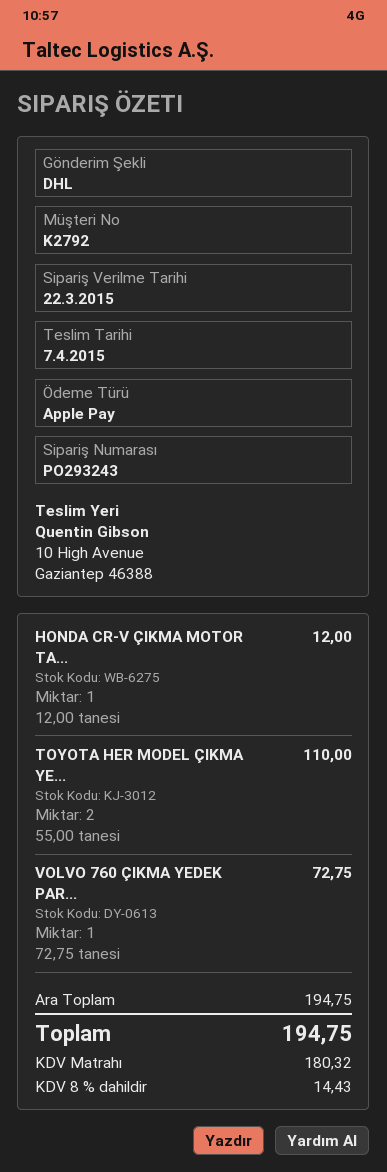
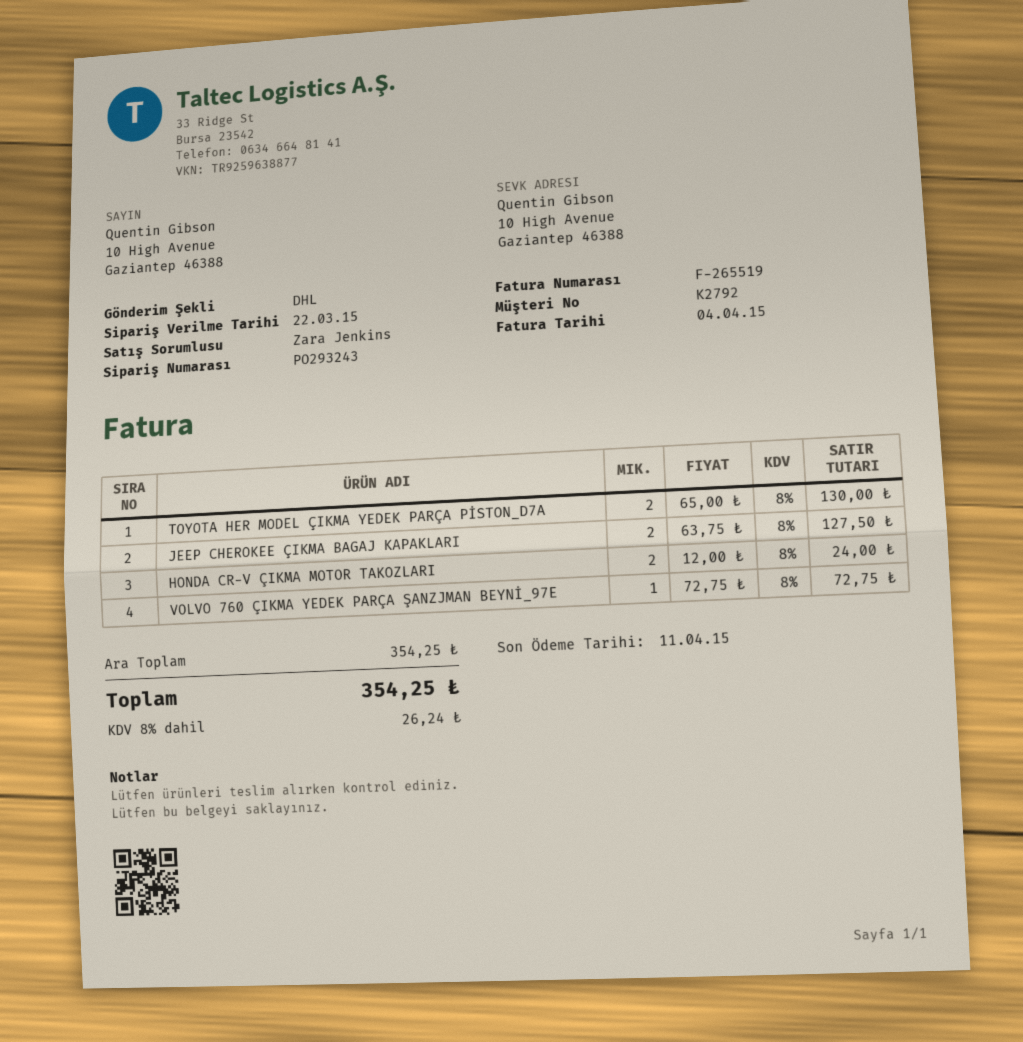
HONDA CR-V ÇIKMA MOTOR TA...: 1 x 12.00 = 12.00 -> 2 x 12.00 = 24.00
TOYOTA HER MODEL ÇIKMA YE...: 2 x 55.00 = 110.00 -> 2 x 65.00 = 130.00
JEEP CHEROKEE ÇIKMA BAGAJ KAPAKLARI: none -> 2 x 63.75 = 127.50
subtotal: 194.75 -> 354.25
tax: 8% = 14.43 -> 8% = 26.24
total: 194.75 -> 354.25

